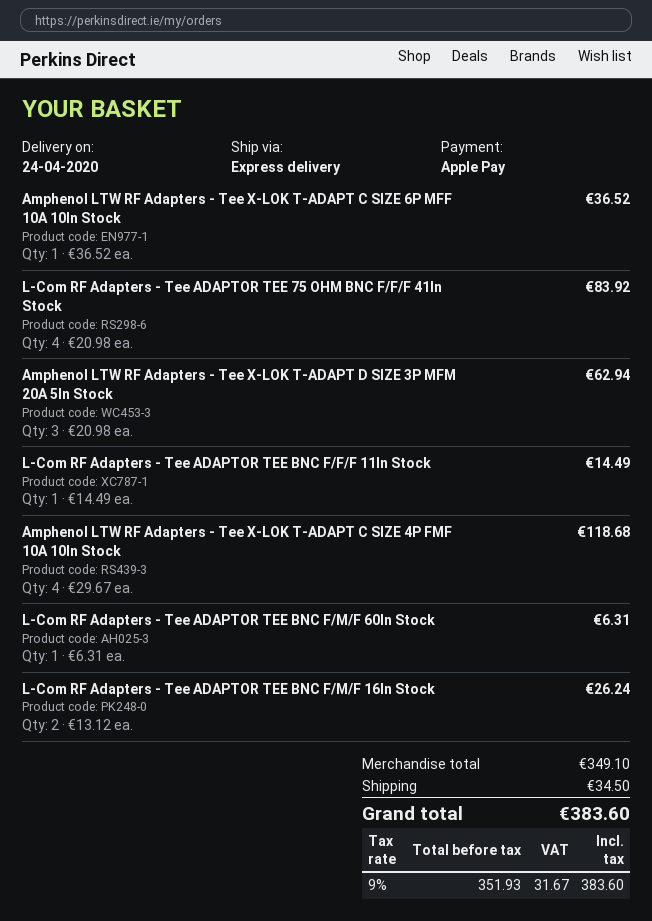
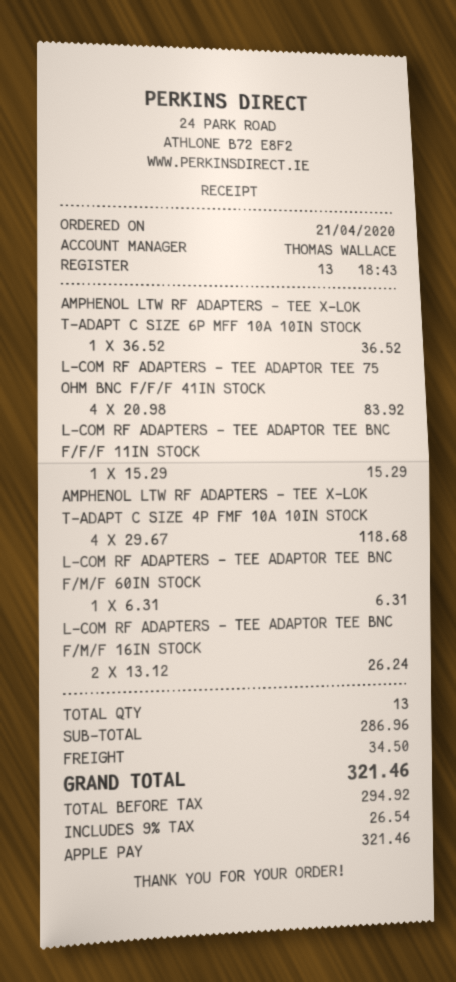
Amphenol LTW RF Adapters - Tee X-LOK T-ADAPT D SIZE 3P MFM 20A 5In Stock: 3 x 20.98 = 62.94 -> none
L-Com RF Adapters - Tee ADAPTOR TEE BNC F/F/F 11In Stock: 1 x 14.49 = 14.49 -> 1 x 15.29 = 15.29
subtotal: 349.10 -> 286.96
net: 351.93 -> 294.92
tax: 9% = 31.67 -> 9% = 26.54
total: 383.60 -> 321.46

